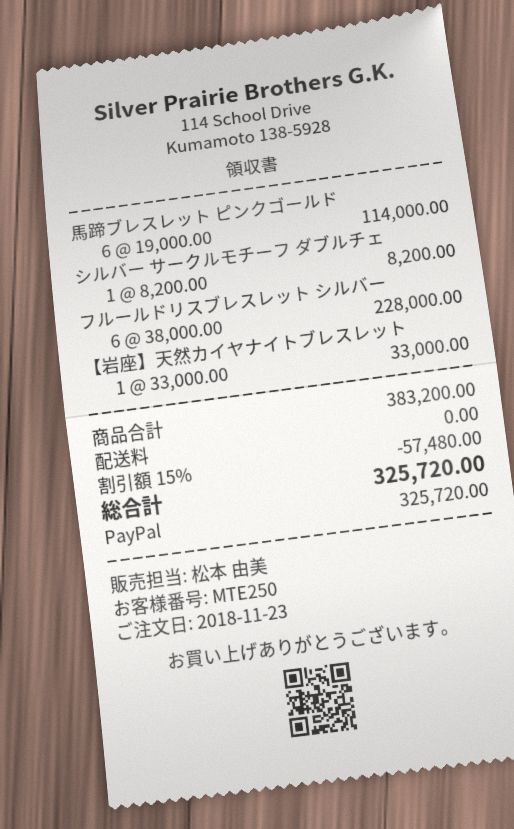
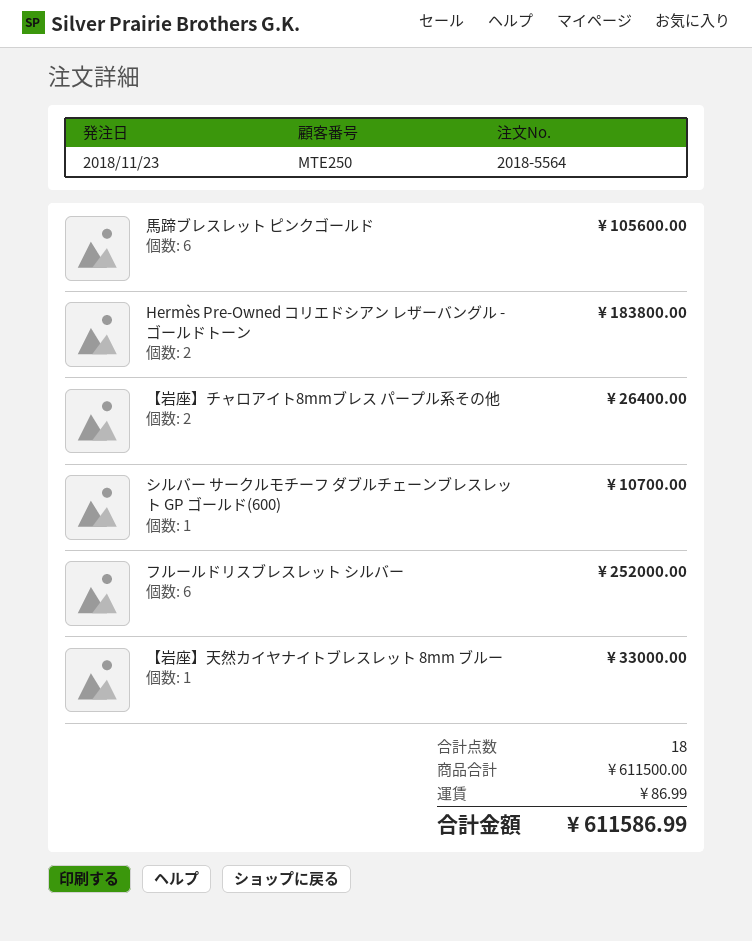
馬蹄ブレスレット ピンクゴールド: 6 for 114000.00 -> 6 for 105600.00
シルバー サークルモチーフ ダブルチェ: 1 for 8200.00 -> 1 for 10700.00
フルールドリスブレスレット シルバー: 6 for 228000.00 -> 6 for 252000.00
Hermès Pre-Owned コリエドシアン レザーバングル - ゴールドトーン: none -> 2 for 183800.00
【岩座】チャロアイト8mmブレス パープル系その他: none -> 2 for 26400.00
subtotal: 383200.00 -> 611500.00
discount: 15% = 57480.00 -> none
shipping: 0.00 -> 86.99
total: 325720.00 -> 611586.99

